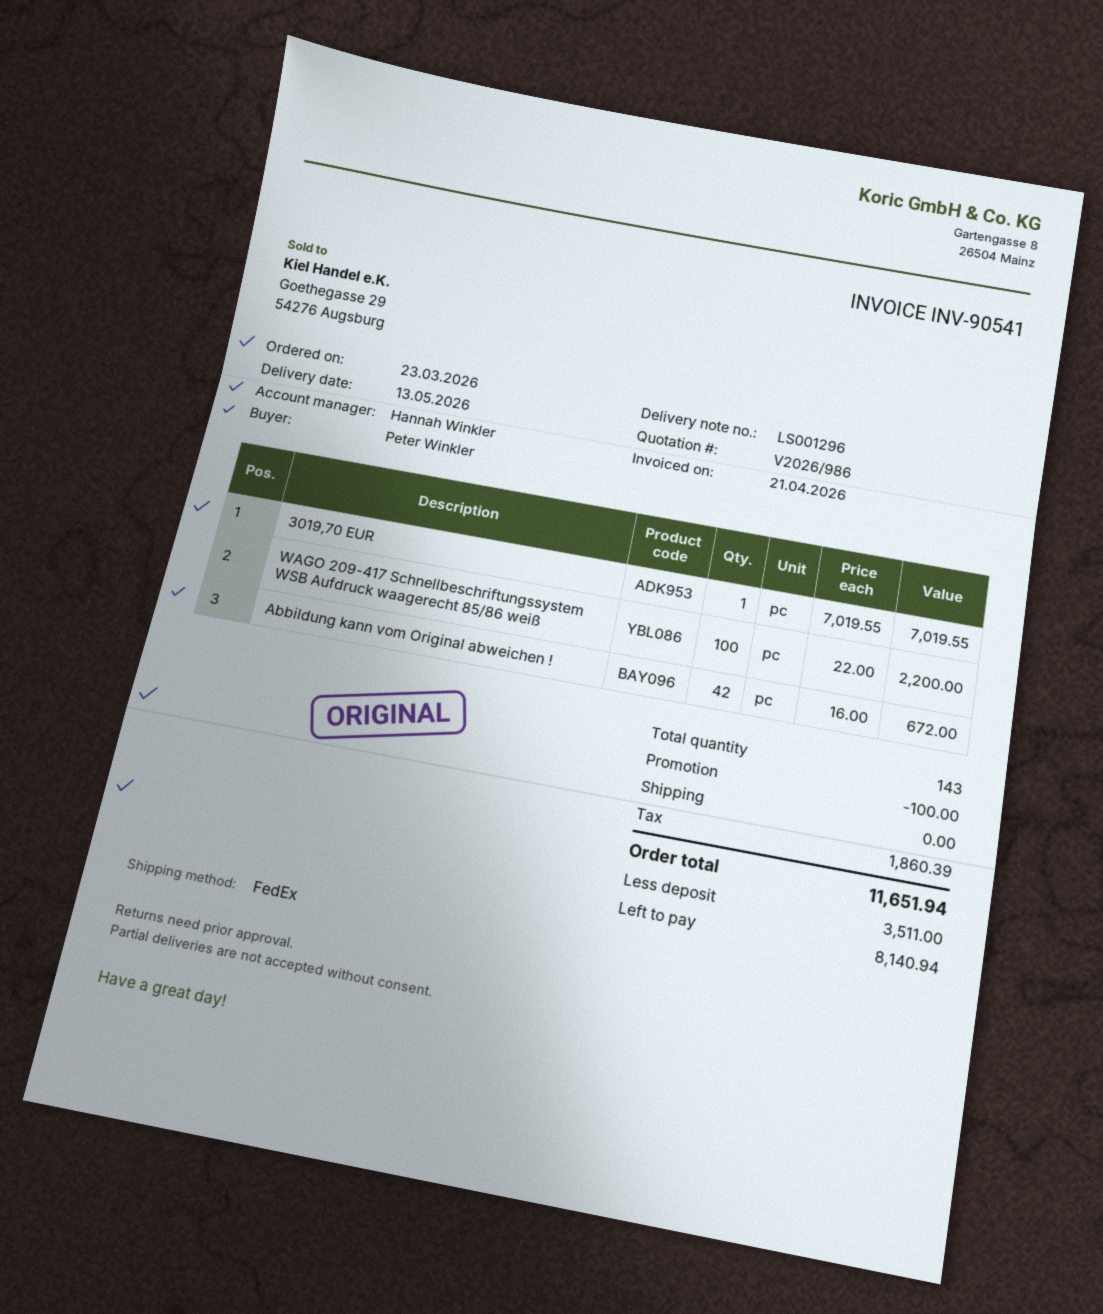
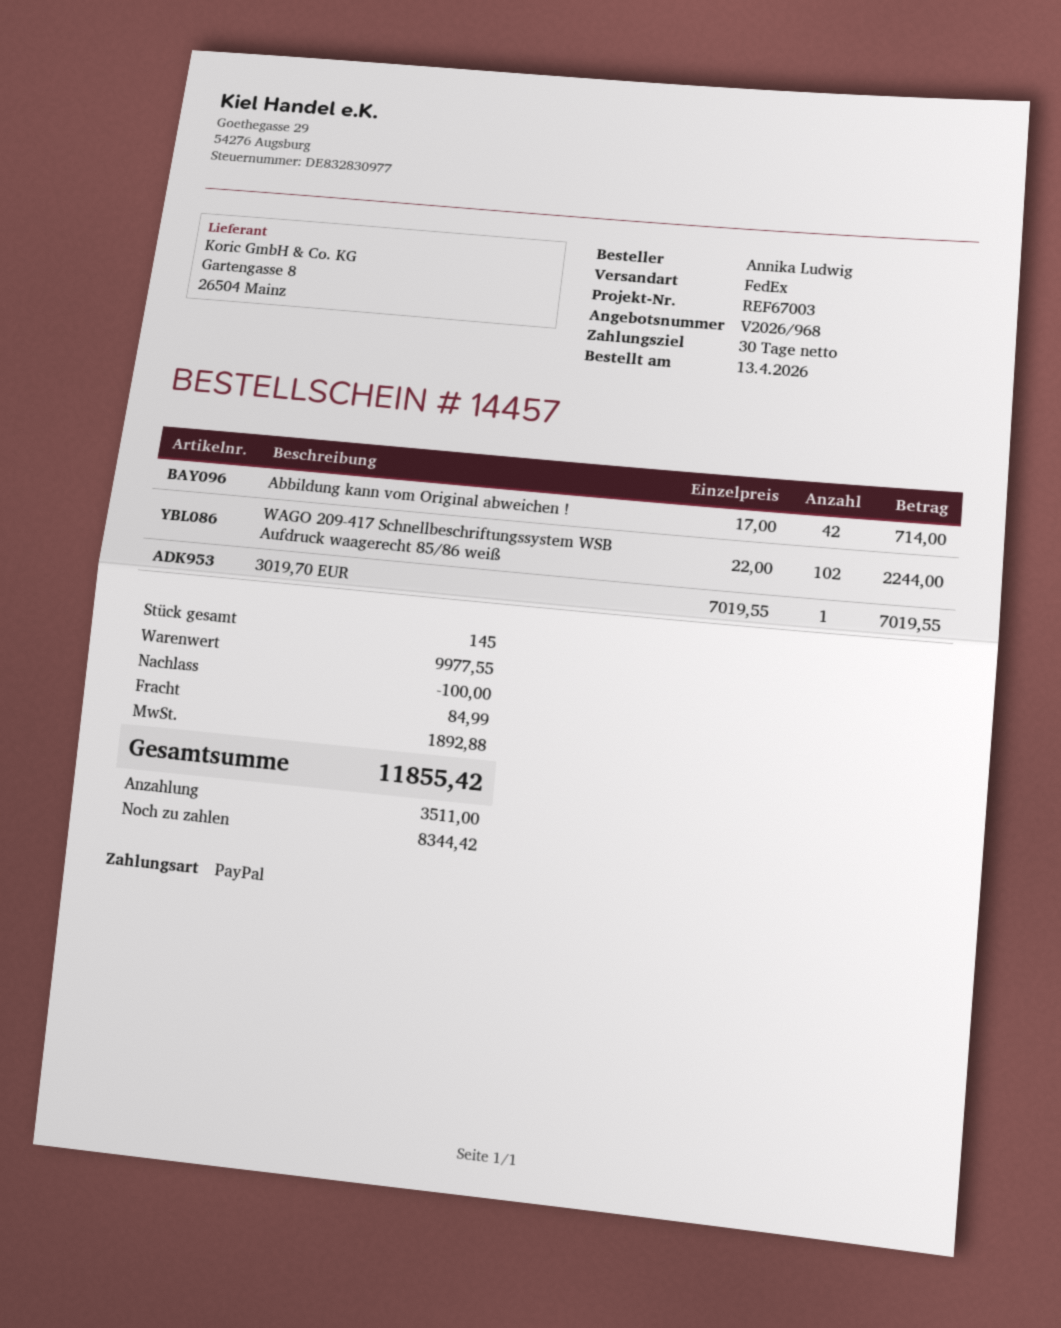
quote number: V2026/986 -> V2026/968
order date: 2026-03-23 -> 2026-04-13
ordered by: Peter Winkler -> Annika Ludwig
WAGO 209-417 Schnellbeschriftungssystem WSB Aufdruck waagerecht 85/86 weiß: 100 x 22.00 = 2200.00 -> 102 x 22.00 = 2244.00
Abbildung kann vom Original abweichen !: 42 x 16.00 = 672.00 -> 42 x 17.00 = 714.00
total quantity: 143 -> 145
shipping: 0.00 -> 84.99
tax: 1860.39 -> 1892.88
total: 11651.94 -> 11855.42
balance: 8140.94 -> 8344.42

